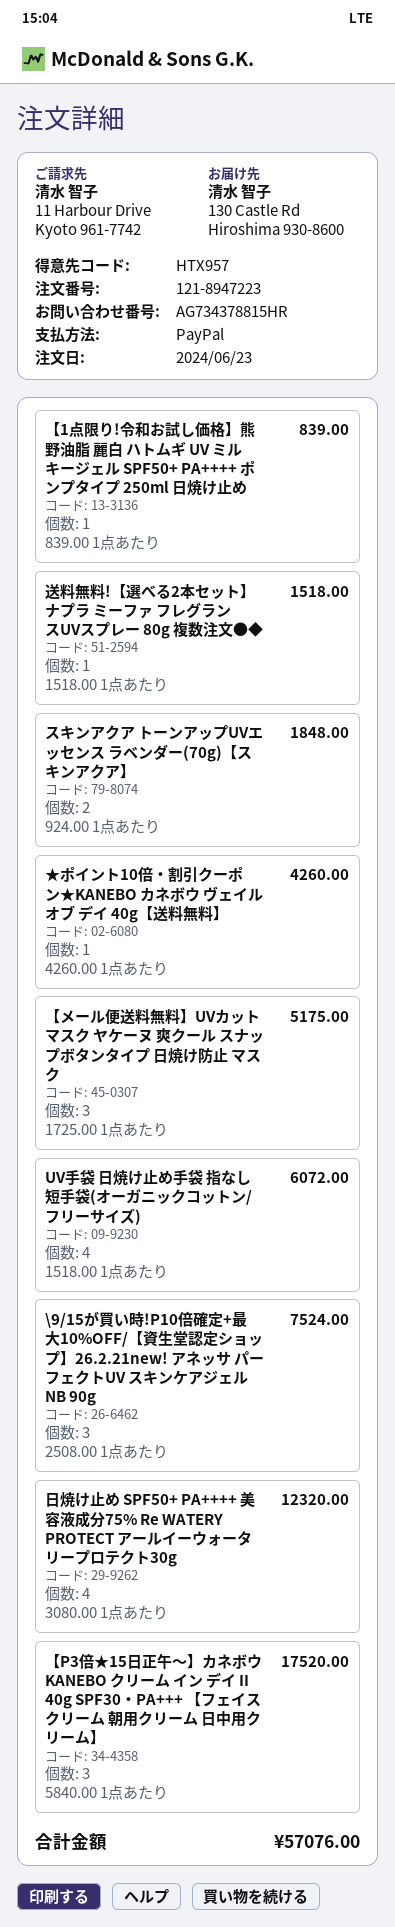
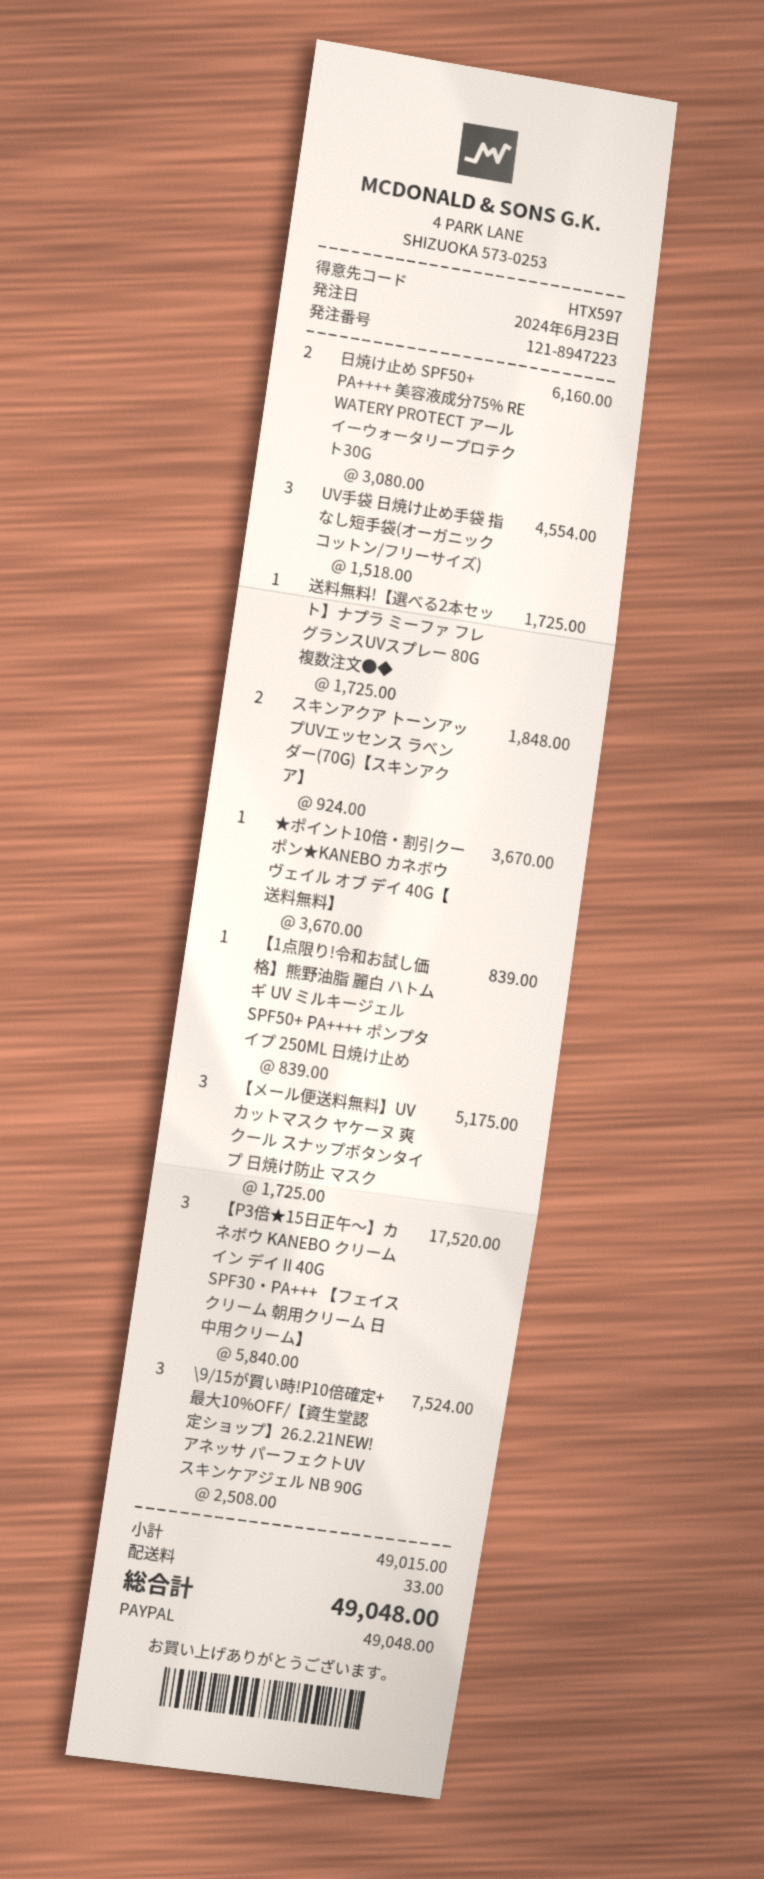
customer number: HTX957 -> HTX597
送料無料!【選べる2本セット】ナプラ ミーファ フレグランスUVスプレー 80g 複数注文●◆: 1 x 1518.00 = 1518.00 -> 1 x 1725.00 = 1725.00
★ポイント10倍・割引クーポン★KANEBO カネボウ ヴェイル オブ デイ 40g【送料無料】: 1 x 4260.00 = 4260.00 -> 1 x 3670.00 = 3670.00
UV手袋 日焼け止め手袋 指なし短手袋(オーガニックコットン/フリーサイズ): 4 x 1518.00 = 6072.00 -> 3 x 1518.00 = 4554.00
日焼け止め SPF50+ PA++++ 美容液成分75% Re WATERY PROTECT アールイーウォータリープロテクト30g: 4 x 3080.00 = 12320.00 -> 2 x 3080.00 = 6160.00
shipping: none -> 33.00
total: 57076.00 -> 49048.00

